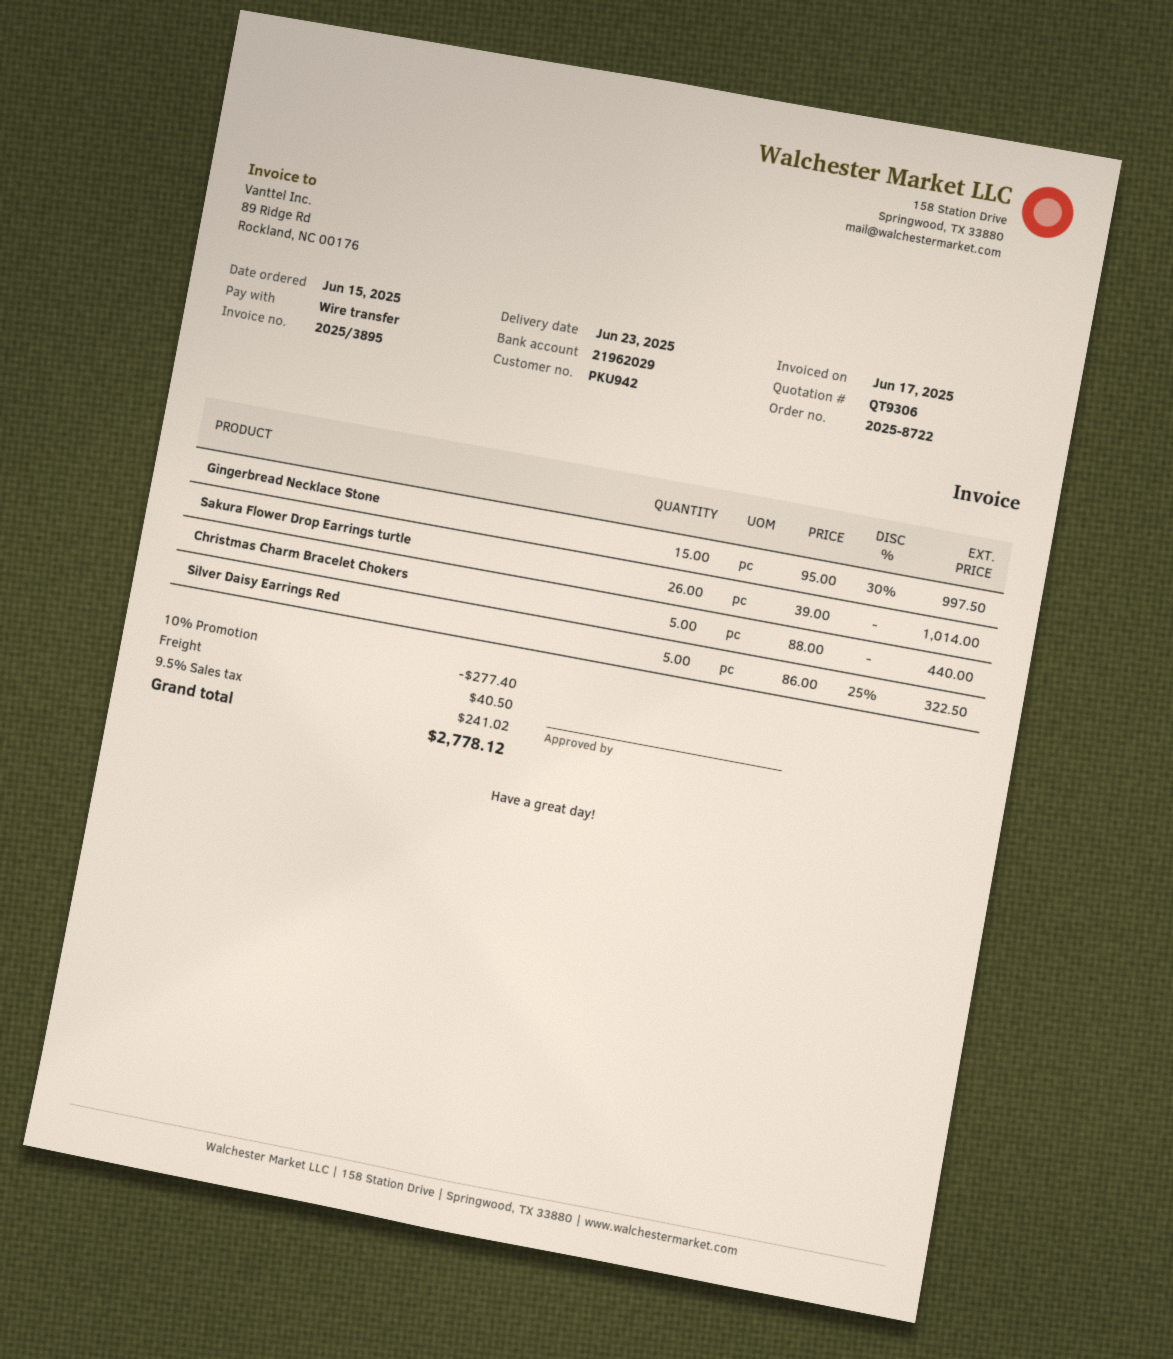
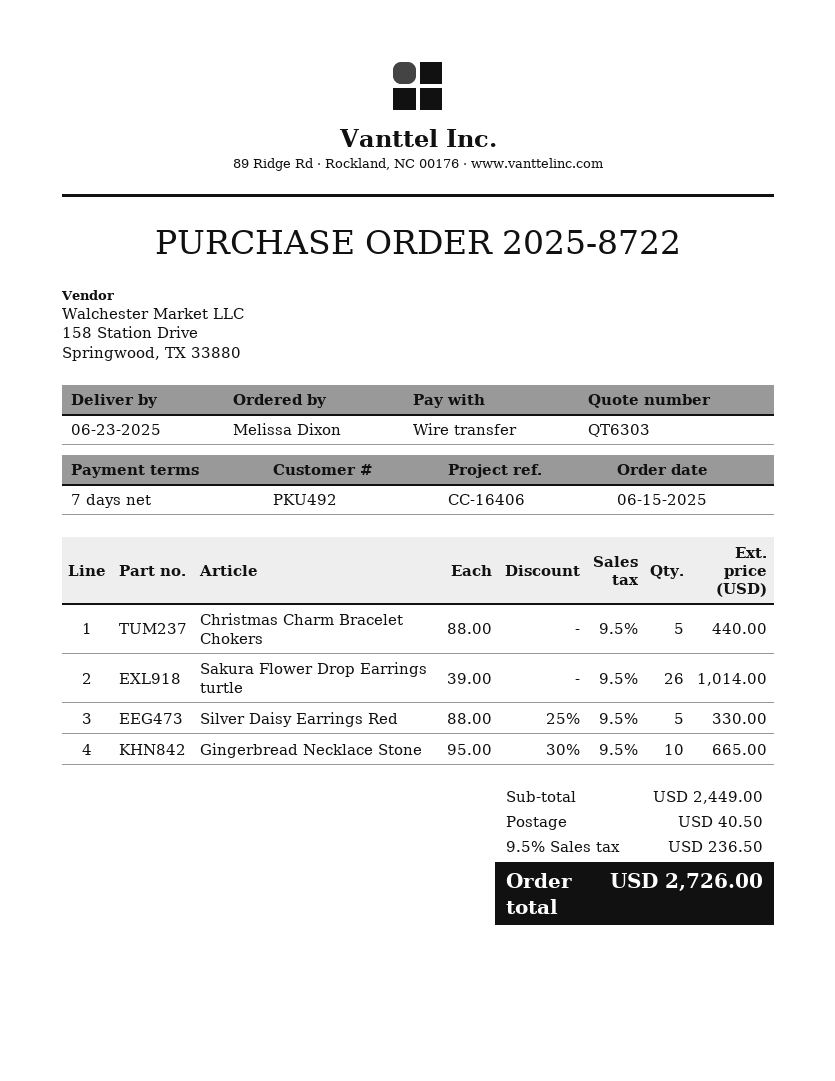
quote number: QT9306 -> QT6303
customer number: PKU942 -> PKU492
Gingerbread Necklace Stone: 15 x 95.00 - 30% = 997.50 -> 10 x 95.00 - 30% = 665.00
Silver Daisy Earrings Red: 5 x 86.00 - 25% = 322.50 -> 5 x 88.00 - 25% = 330.00
discount: 10% = 277.40 -> none
tax: 9.5% = 241.02 -> 9.5% = 236.50
total: 2778.12 -> 2726.00

